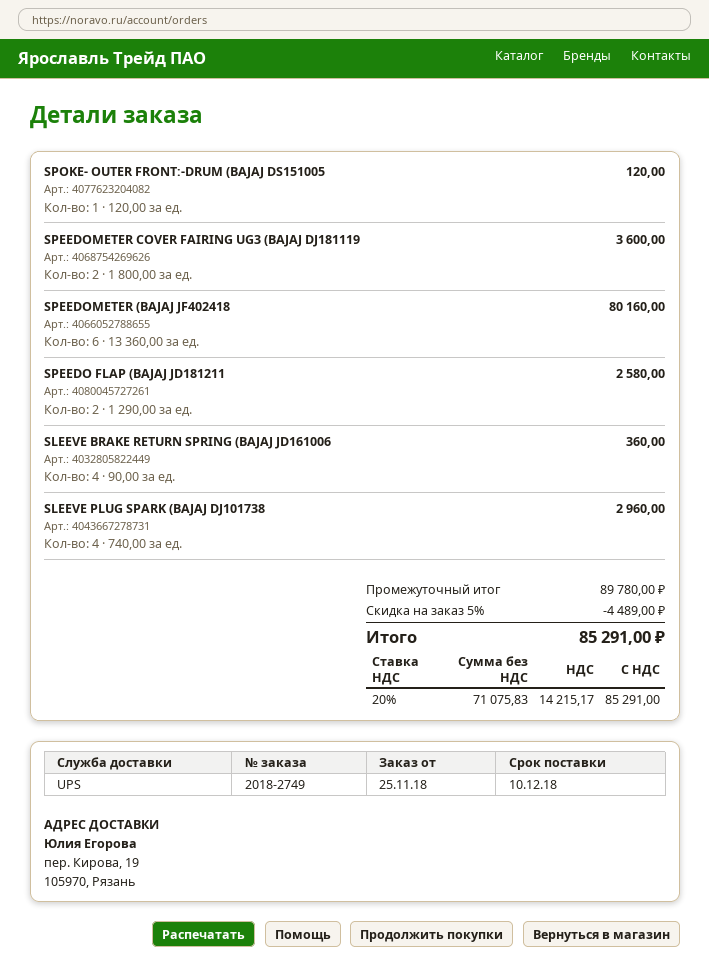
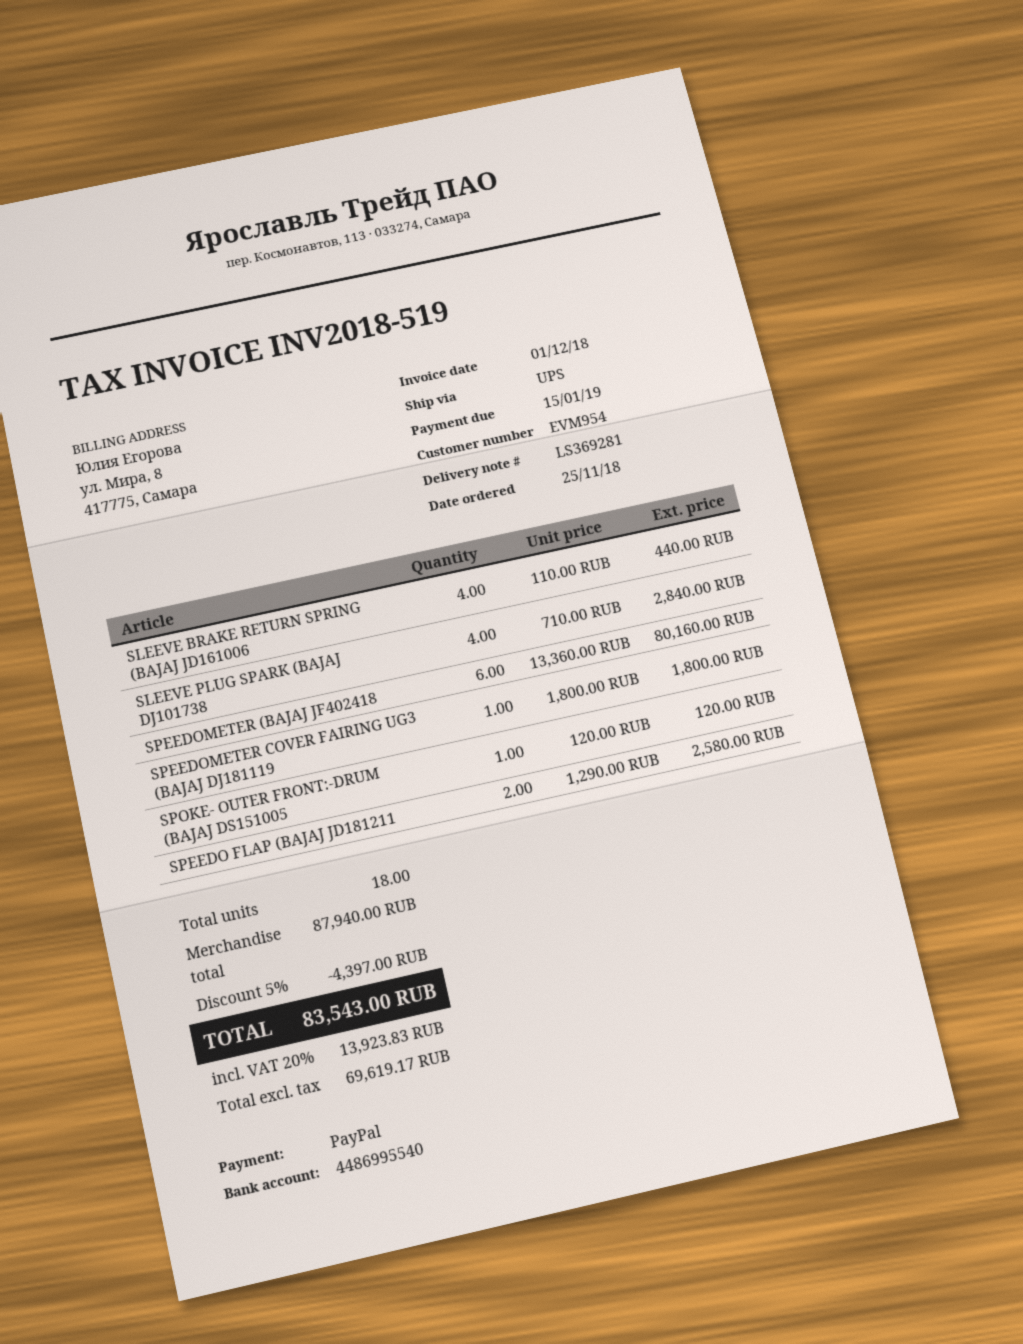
SPEEDOMETER COVER FAIRING UG3 (BAJAJ DJ181119: 2 x 1800.00 = 3600.00 -> 1 x 1800.00 = 1800.00
SLEEVE BRAKE RETURN SPRING (BAJAJ JD161006: 4 x 90.00 = 360.00 -> 4 x 110.00 = 440.00
SLEEVE PLUG SPARK (BAJAJ DJ101738: 4 x 740.00 = 2960.00 -> 4 x 710.00 = 2840.00
subtotal: 89780.00 -> 87940.00
discount: 5% = 4489.00 -> 5% = 4397.00
net: 71075.83 -> 69619.17
tax: 20% = 14215.17 -> 20% = 13923.83
total: 85291.00 -> 83543.00

